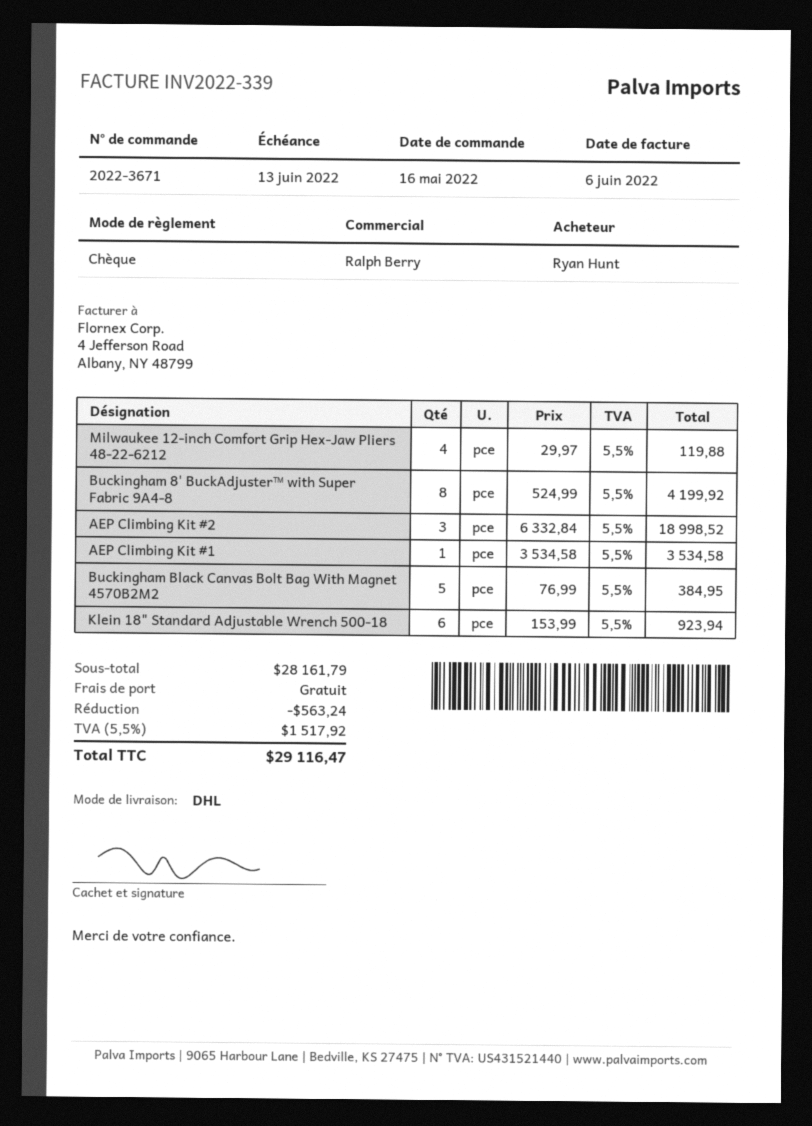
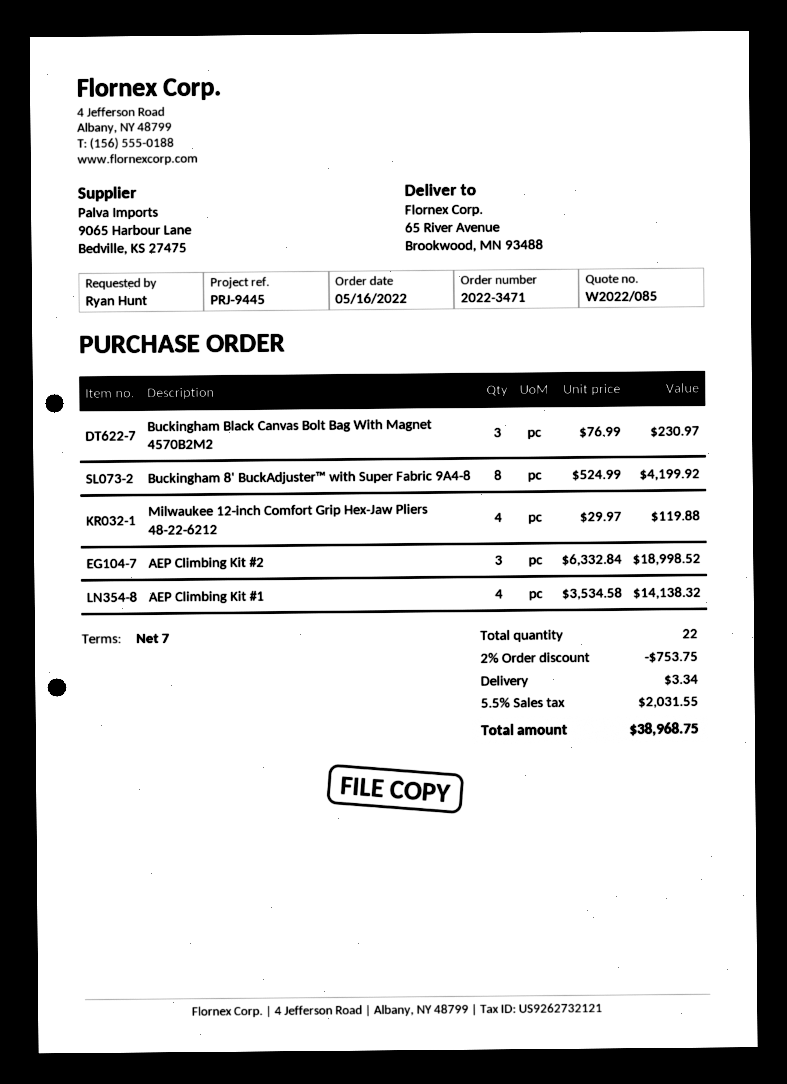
order number: 2022-3671 -> 2022-3471
AEP Climbing Kit #1: 1 x 3534.58 = 3534.58 -> 4 x 3534.58 = 14138.32
Buckingham Black Canvas Bolt Bag With Magnet 4570B2M2: 5 x 76.99 = 384.95 -> 3 x 76.99 = 230.97
Klein 18" Standard Adjustable Wrench 500-18: 6 x 153.99 = 923.94 -> none
discount: 563.24 -> 753.75
shipping: 0.00 -> 3.34
tax: 5.5% = 1517.92 -> 5.5% = 2031.55
total: 29116.47 -> 38968.75

